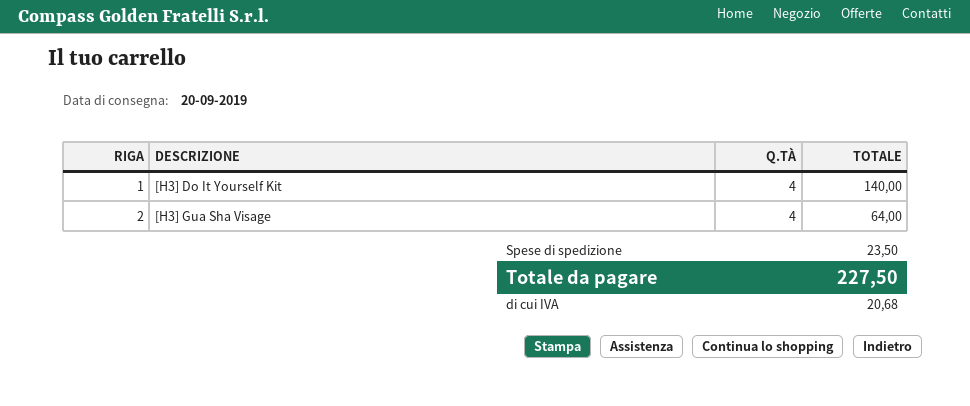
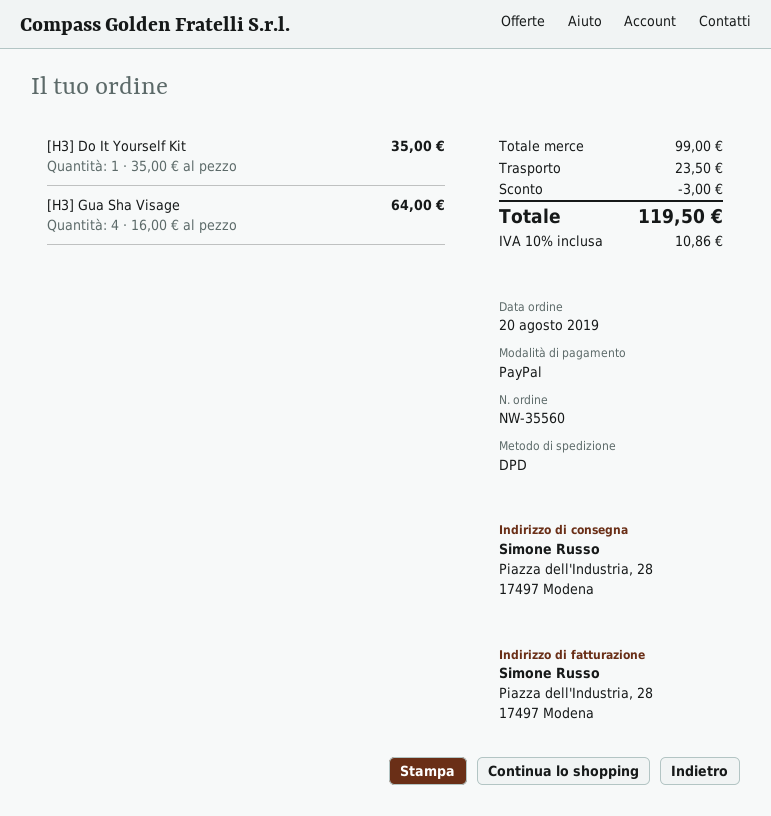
[H3] Do It Yourself Kit: 4 for 140.00 -> 1 for 35.00
discount: none -> 3.00
tax: 20.68 -> 10.86
total: 227.50 -> 119.50

